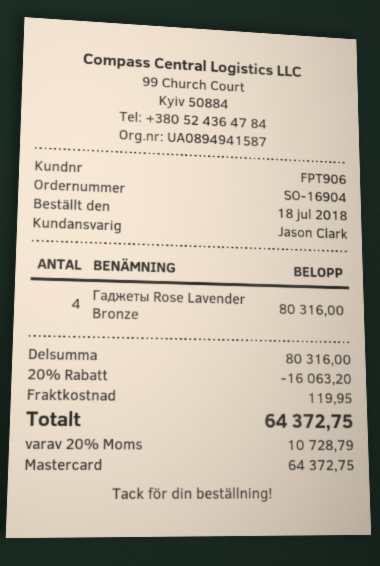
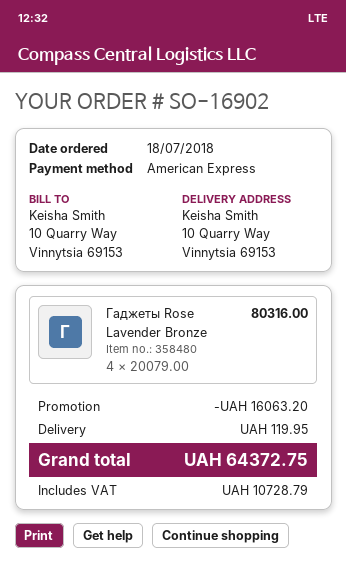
order number: SO-16904 -> SO-16902
payment method: Mastercard -> American Express

